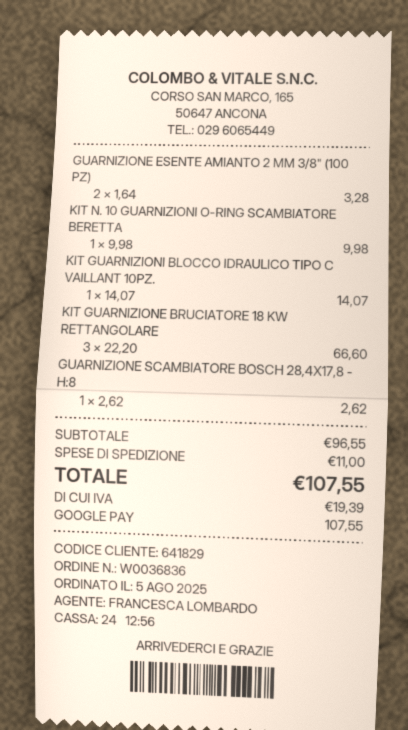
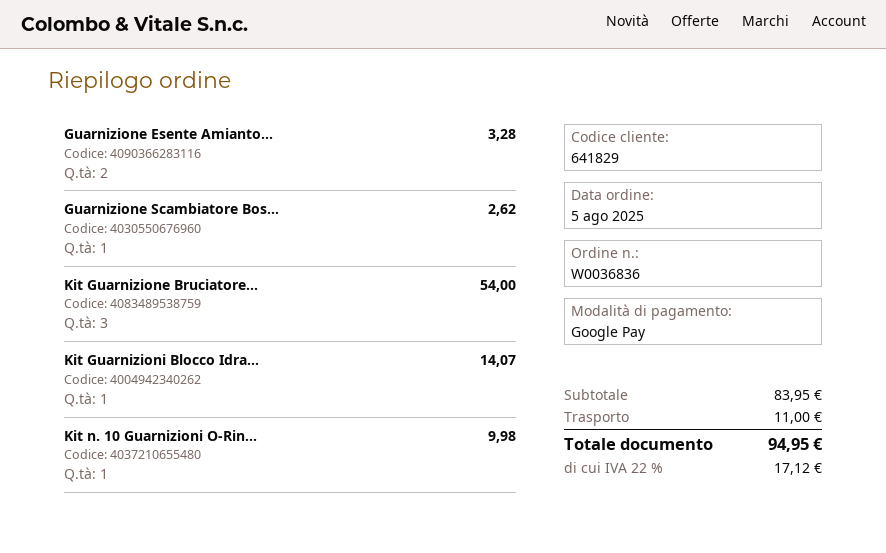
KIT GUARNIZIONE BRUCIATORE 18 KW RETTANGOLARE: 3 for 66.60 -> 3 for 54.00
subtotal: 96.55 -> 83.95
tax: 19.39 -> 17.12
total: 107.55 -> 94.95

